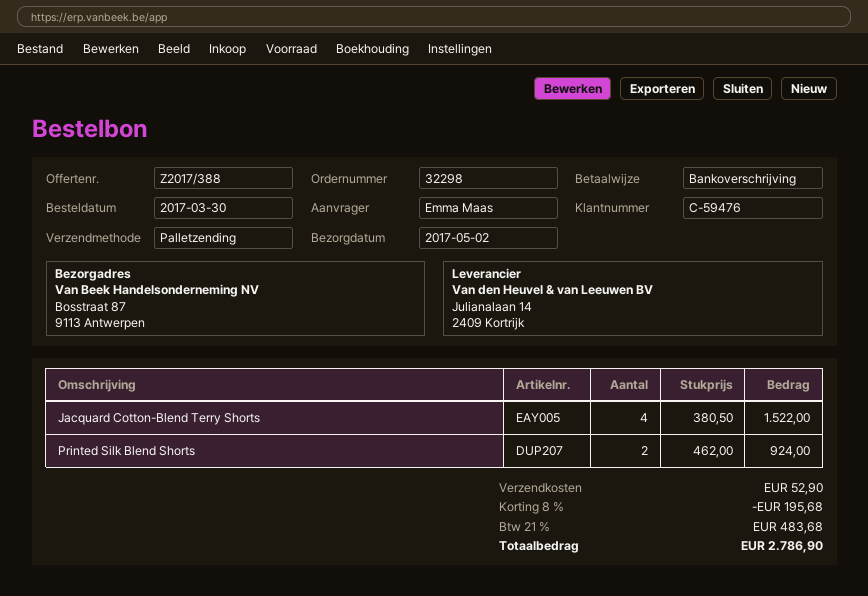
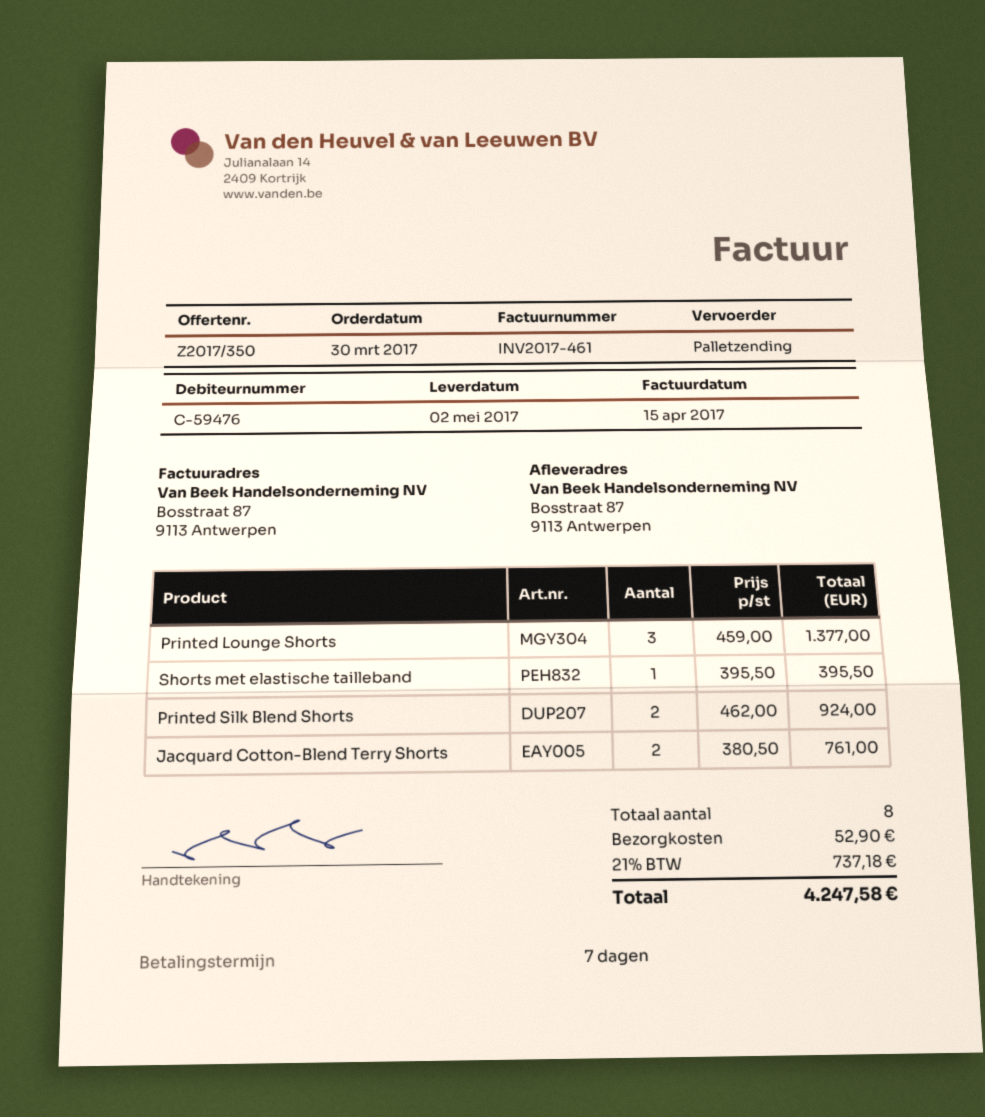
quote number: Z2017/388 -> Z2017/350
Jacquard Cotton-Blend Terry Shorts: 4 x 380.50 = 1522.00 -> 2 x 380.50 = 761.00
Printed Lounge Shorts: none -> 3 x 459.00 = 1377.00
Shorts met elastische tailleband: none -> 1 x 395.50 = 395.50
discount: 8% = 195.68 -> none
tax: 21% = 483.68 -> 21% = 737.18
total: 2786.90 -> 4247.58

